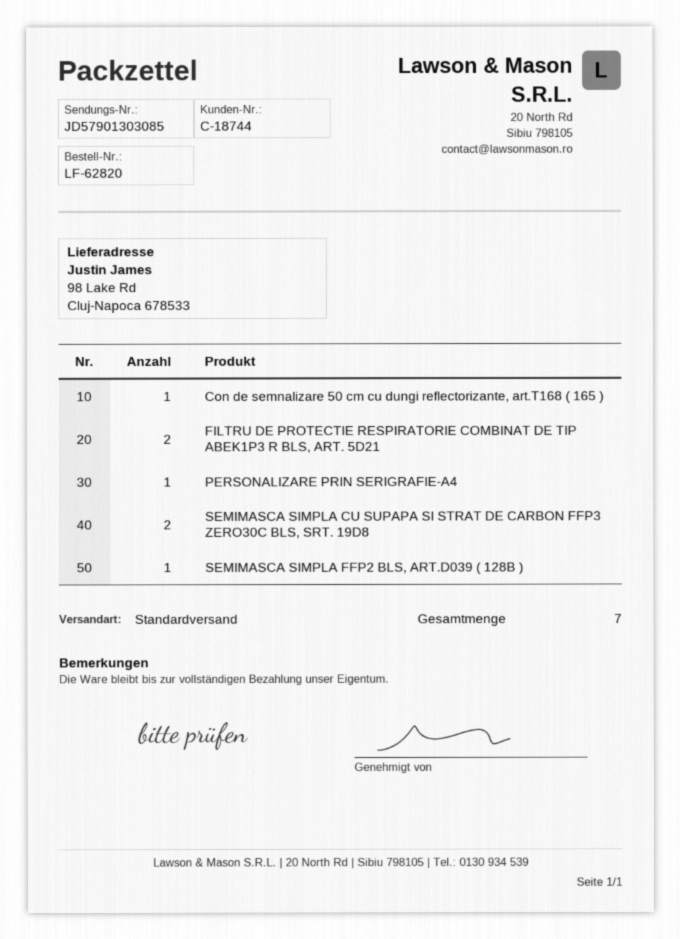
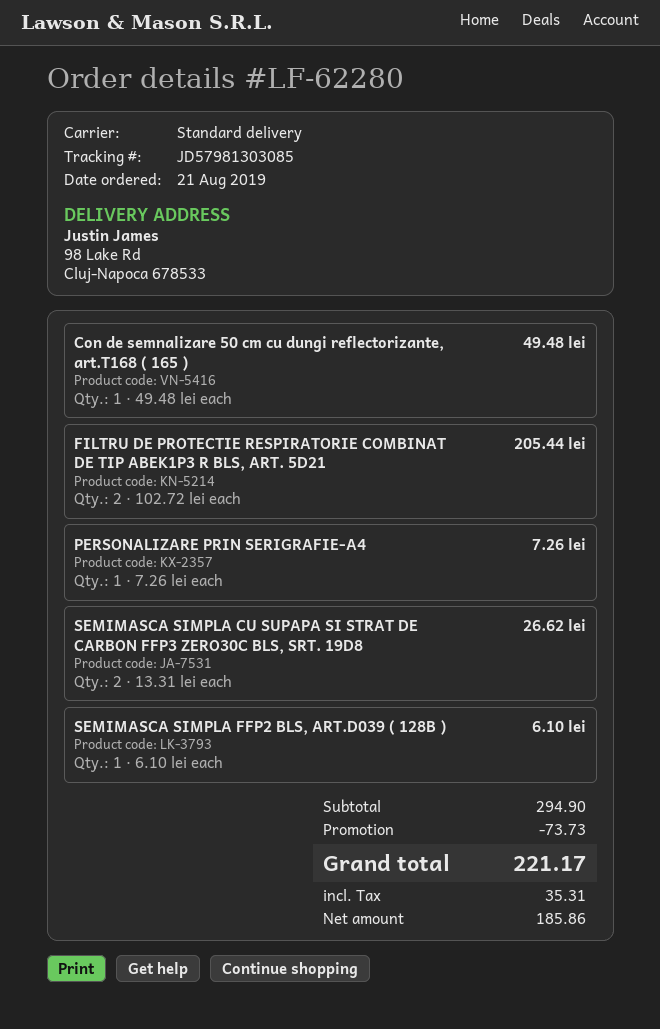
order number: LF-62820 -> LF-62280
tracking number: JD57901303085 -> JD57981303085

